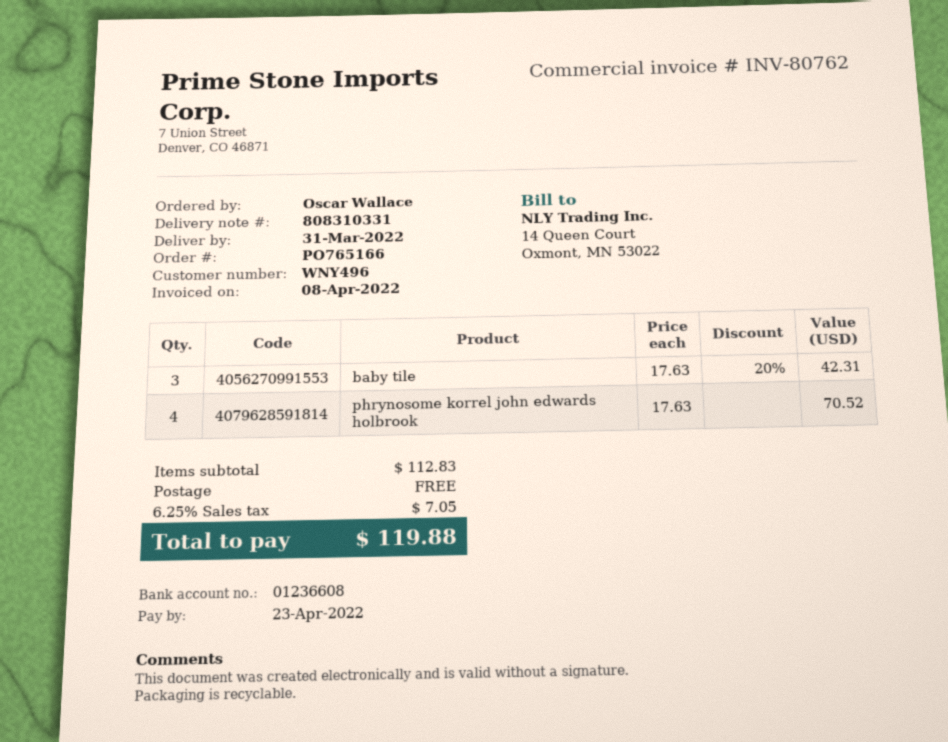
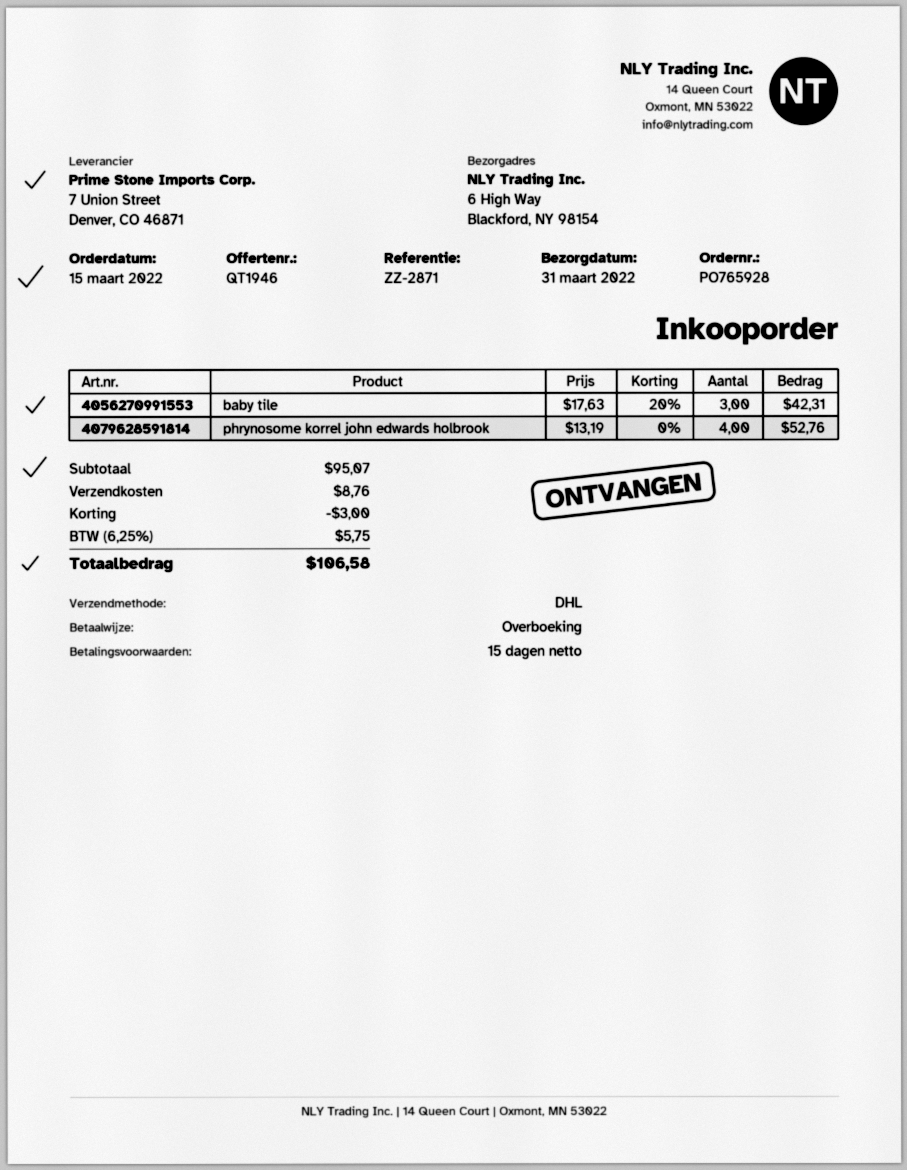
order number: PO765166 -> PO765928
phrynosome korrel john edwards holbrook: 4 x 17.63 = 70.52 -> 4 x 13.19 = 52.76
subtotal: 112.83 -> 95.07
discount: none -> 3.00
shipping: 0.00 -> 8.76
tax: 6.25% = 7.05 -> 6.25% = 5.75
total: 119.88 -> 106.58

